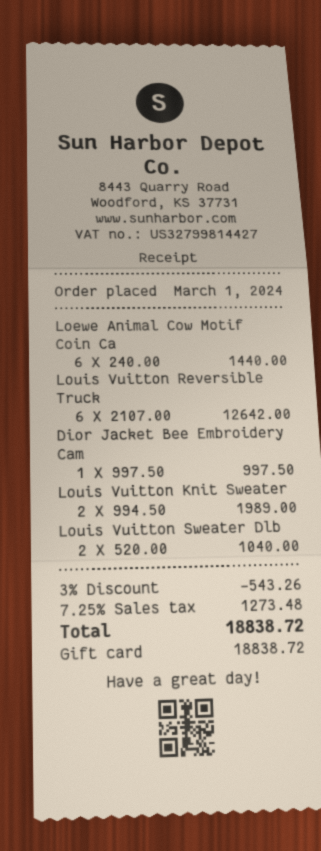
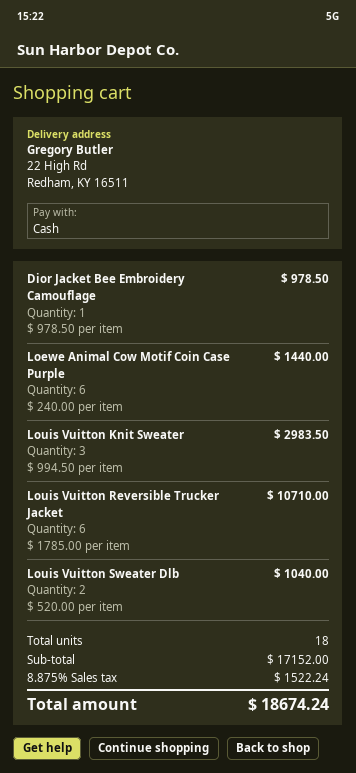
payment method: gift card -> cash
Louis Vuitton Reversible Truck: 6 x 2107.00 = 12642.00 -> 6 x 1785.00 = 10710.00
Dior Jacket Bee Embroidery Cam: 1 x 997.50 = 997.50 -> 1 x 978.50 = 978.50
Louis Vuitton Knit Sweater: 2 x 994.50 = 1989.00 -> 3 x 994.50 = 2983.50
discount: 3% = 543.26 -> none
tax: 7.25% = 1273.48 -> 8.875% = 1522.24
total: 18838.72 -> 18674.24

